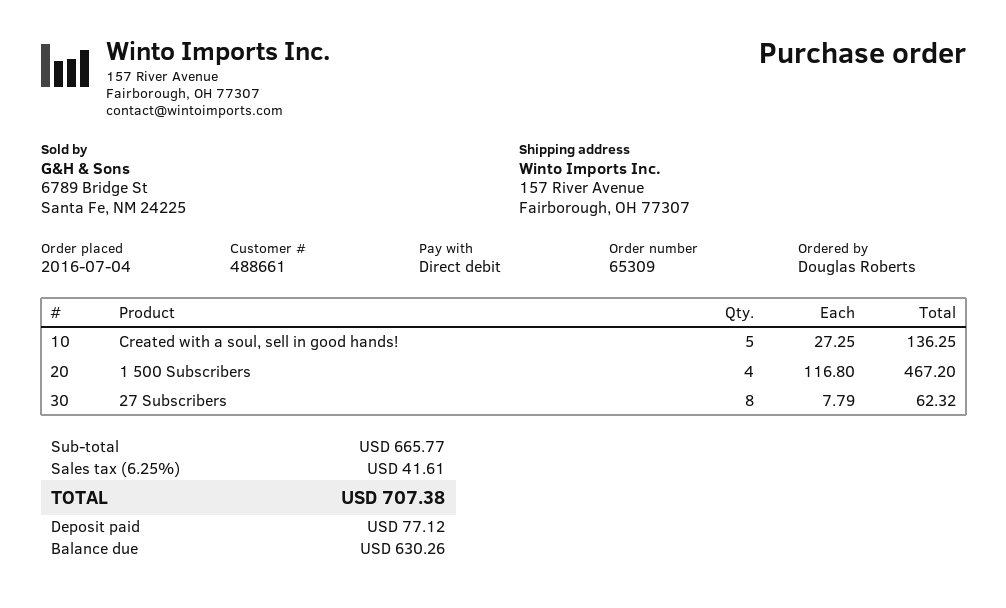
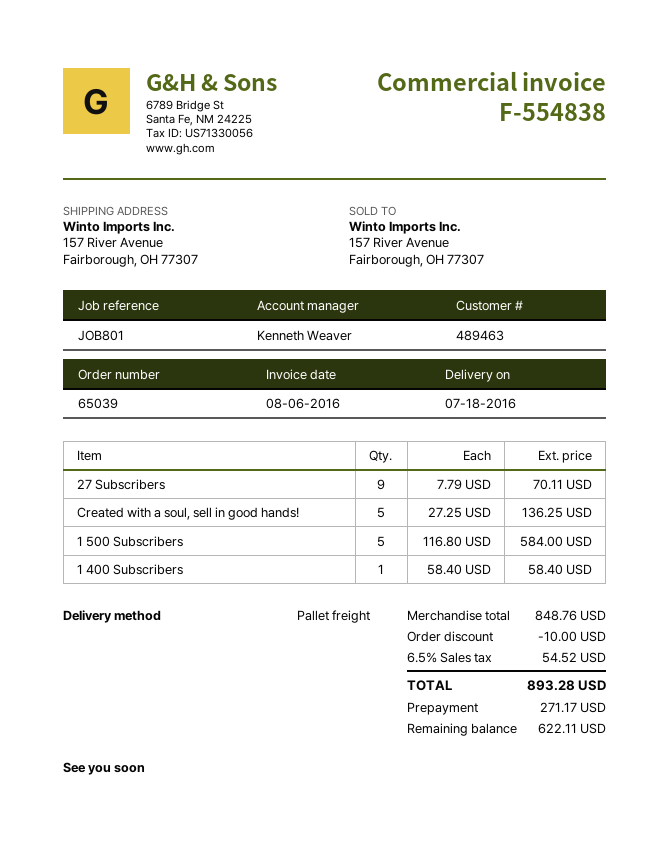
order number: 65309 -> 65039
customer number: 488661 -> 489463
1 500 Subscribers: 4 x 116.80 = 467.20 -> 5 x 116.80 = 584.00
27 Subscribers: 8 x 7.79 = 62.32 -> 9 x 7.79 = 70.11
1 400 Subscribers: none -> 1 x 58.40 = 58.40
subtotal: 665.77 -> 848.76
discount: none -> 10.00
tax: 6.25% = 41.61 -> 6.5% = 54.52
total: 707.38 -> 893.28
deposit: 77.12 -> 271.17
balance: 630.26 -> 622.11

